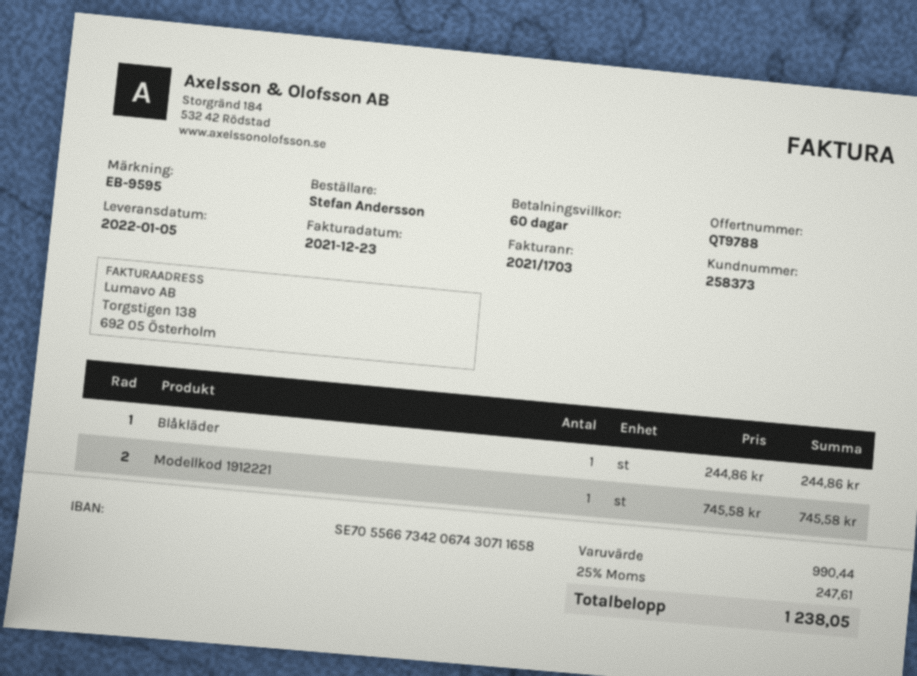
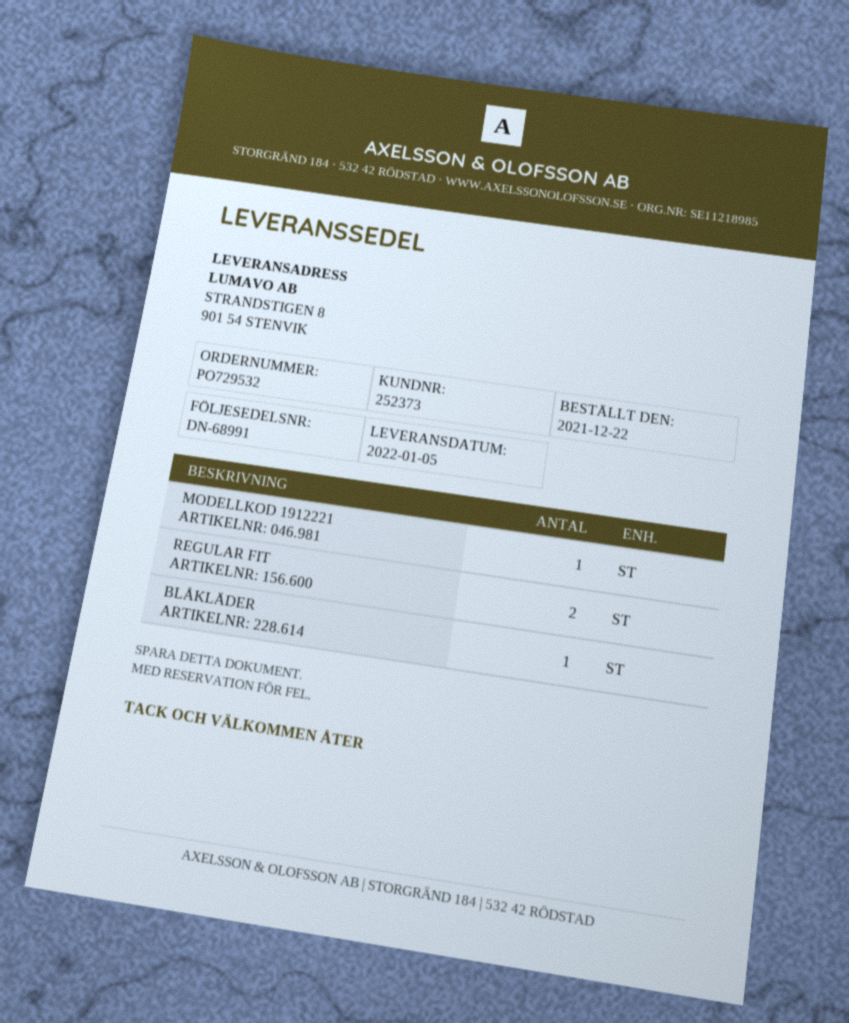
customer number: 258373 -> 252373
REGULAR FIT: none -> 2

